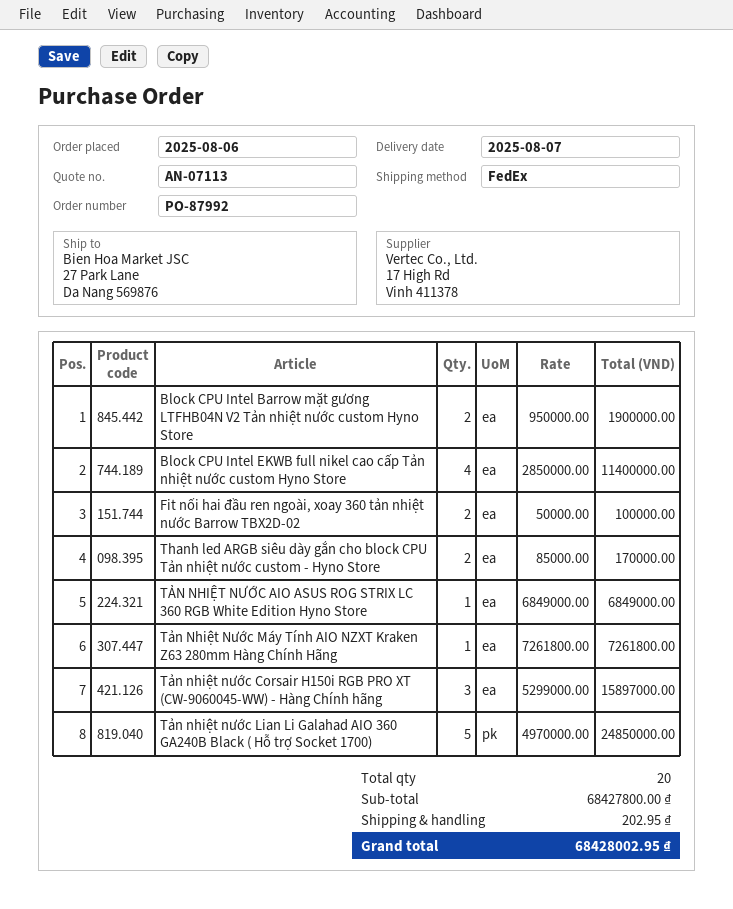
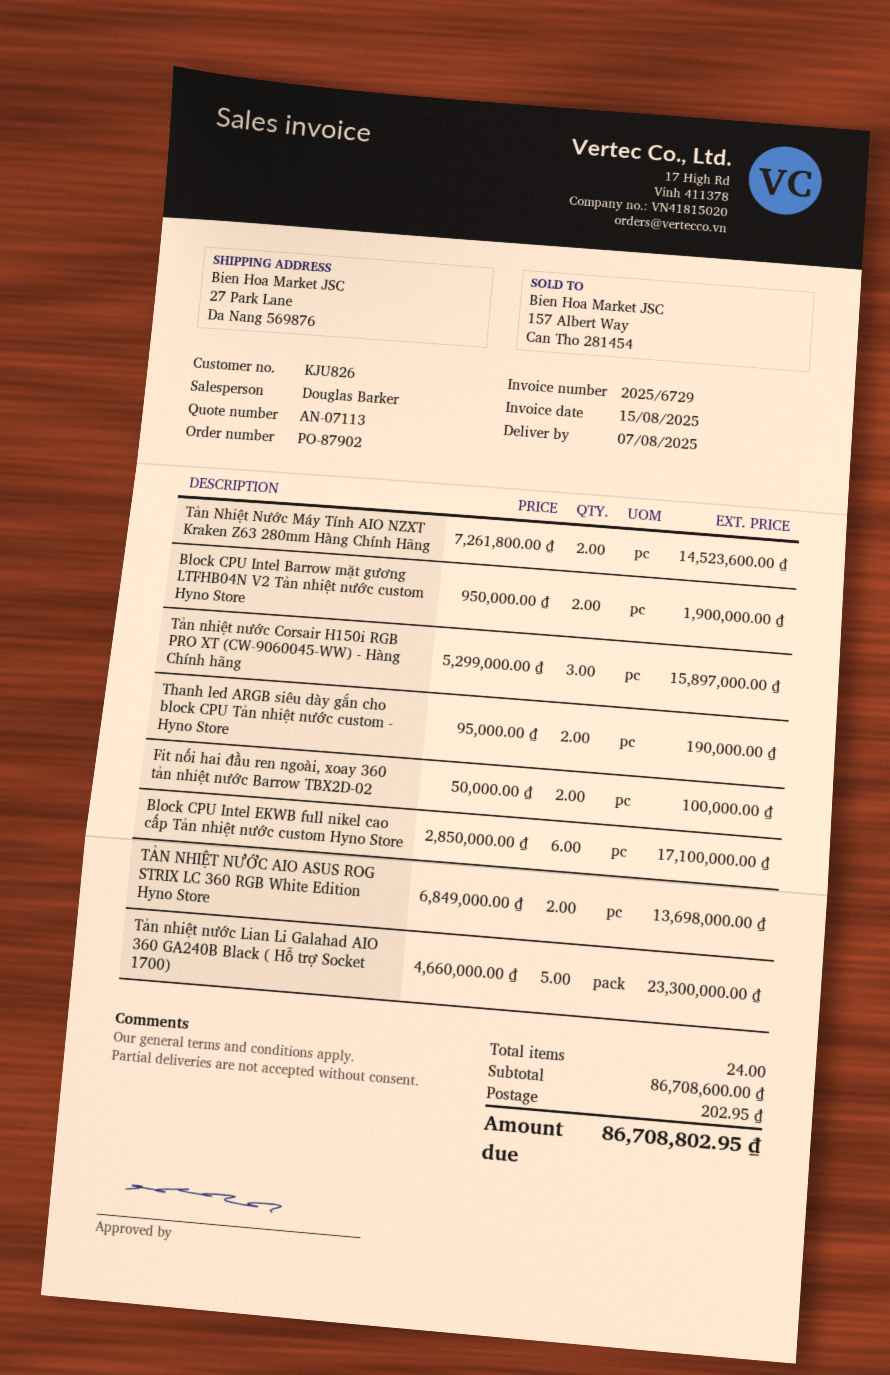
order number: PO-87992 -> PO-87902
Block CPU Intel EKWB full nikel cao cấp Tản nhiệt nước custom Hyno Store: 4 x 2850000.00 = 11400000.00 -> 6 x 2850000.00 = 17100000.00
Thanh led ARGB siêu dày gắn cho block CPU Tản nhiệt nước custom - Hyno Store: 2 x 85000.00 = 170000.00 -> 2 x 95000.00 = 190000.00
TẢN NHIỆT NƯỚC AIO ASUS ROG STRIX LC 360 RGB White Edition Hyno Store: 1 x 6849000.00 = 6849000.00 -> 2 x 6849000.00 = 13698000.00
Tản Nhiệt Nước Máy Tính AIO NZXT Kraken Z63 280mm Hàng Chính Hãng: 1 x 7261800.00 = 7261800.00 -> 2 x 7261800.00 = 14523600.00
Tản nhiệt nước Lian Li Galahad AIO 360 GA240B Black ( Hỗ trợ Socket 1700): 5 x 4970000.00 = 24850000.00 -> 5 x 4660000.00 = 23300000.00
total quantity: 20 -> 24
subtotal: 68427800.00 -> 86708600.00
total: 68428002.95 -> 86708802.95

